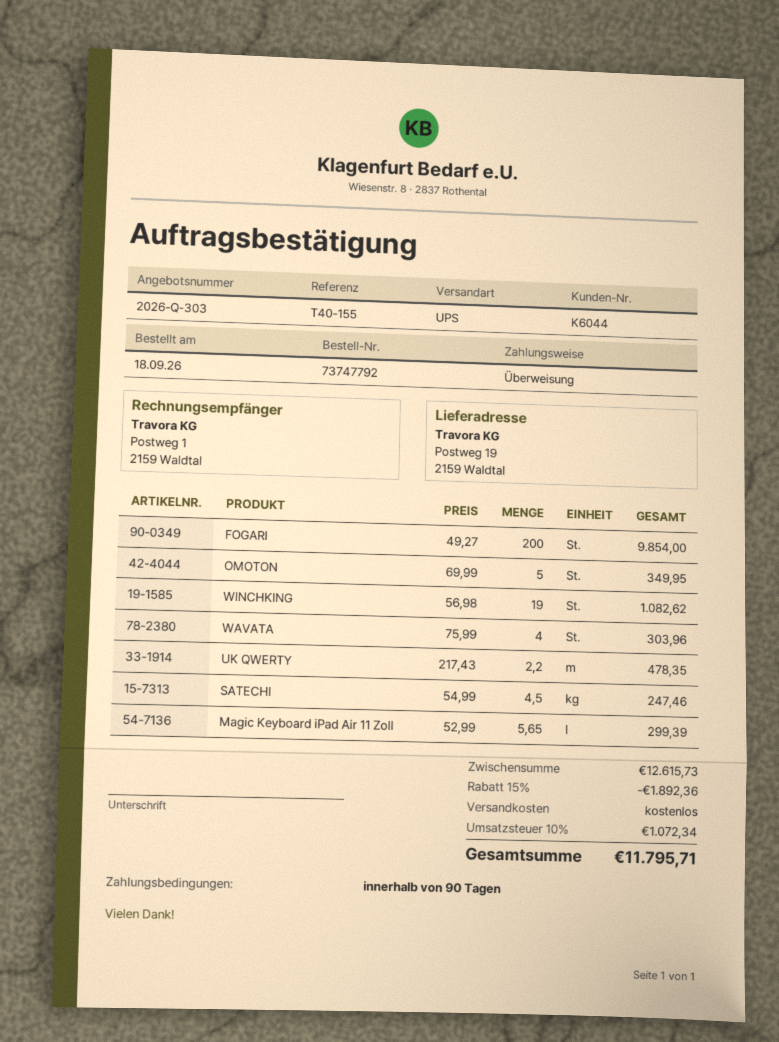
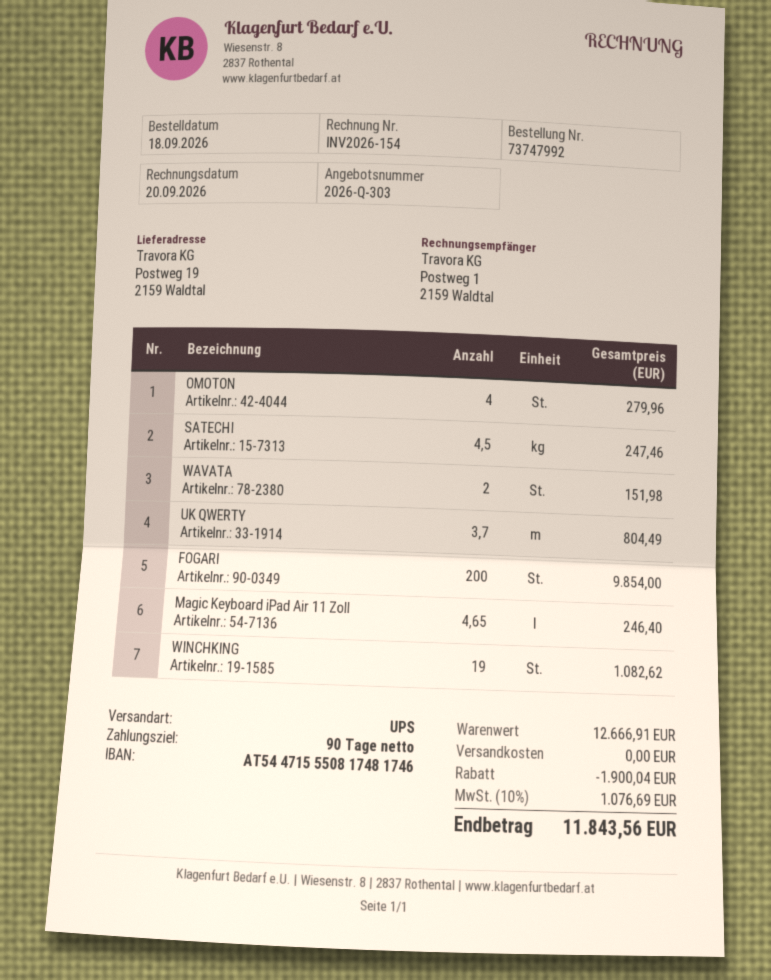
order number: 73747792 -> 73747992
OMOTON: 5 for 349.95 -> 4 for 279.96
WAVATA: 4 for 303.96 -> 2 for 151.98
UK QWERTY: 2.2 for 478.35 -> 3.7 for 804.49
Magic Keyboard iPad Air 11 Zoll: 5.65 for 299.39 -> 4.65 for 246.40
subtotal: 12615.73 -> 12666.91
discount: 1892.36 -> 1900.04
tax: 10% = 1072.34 -> 10% = 1076.69
total: 11795.71 -> 11843.56

